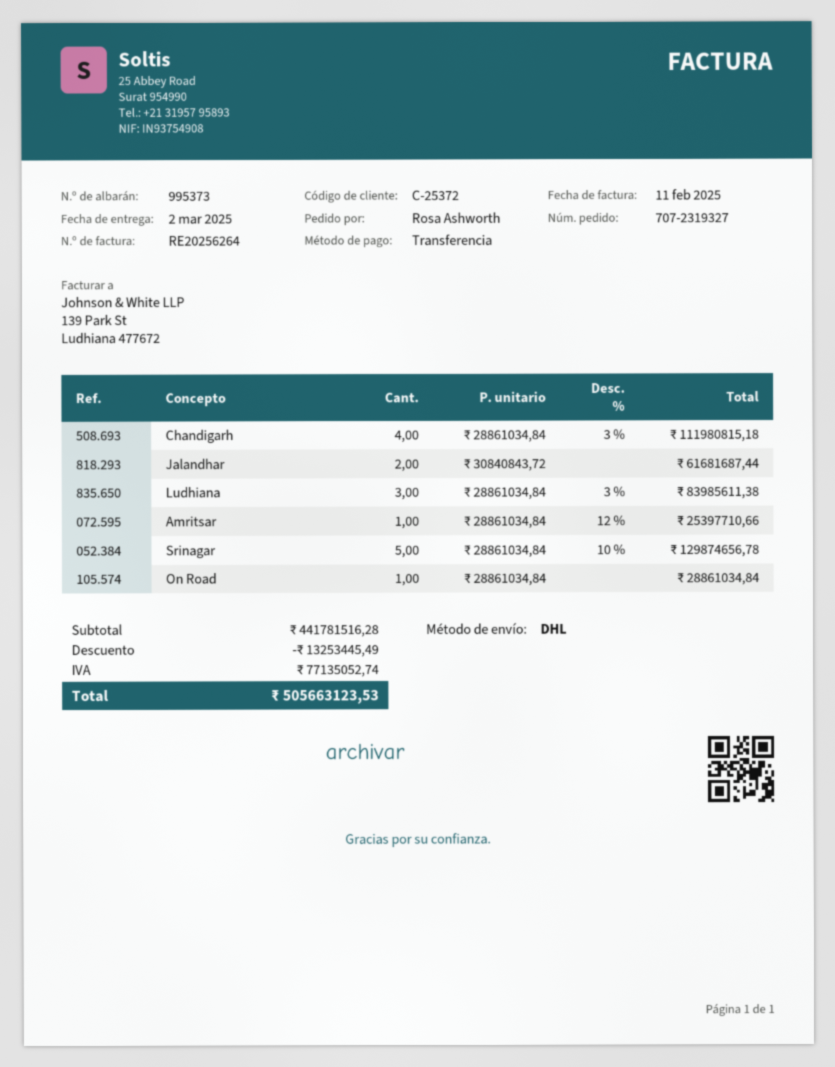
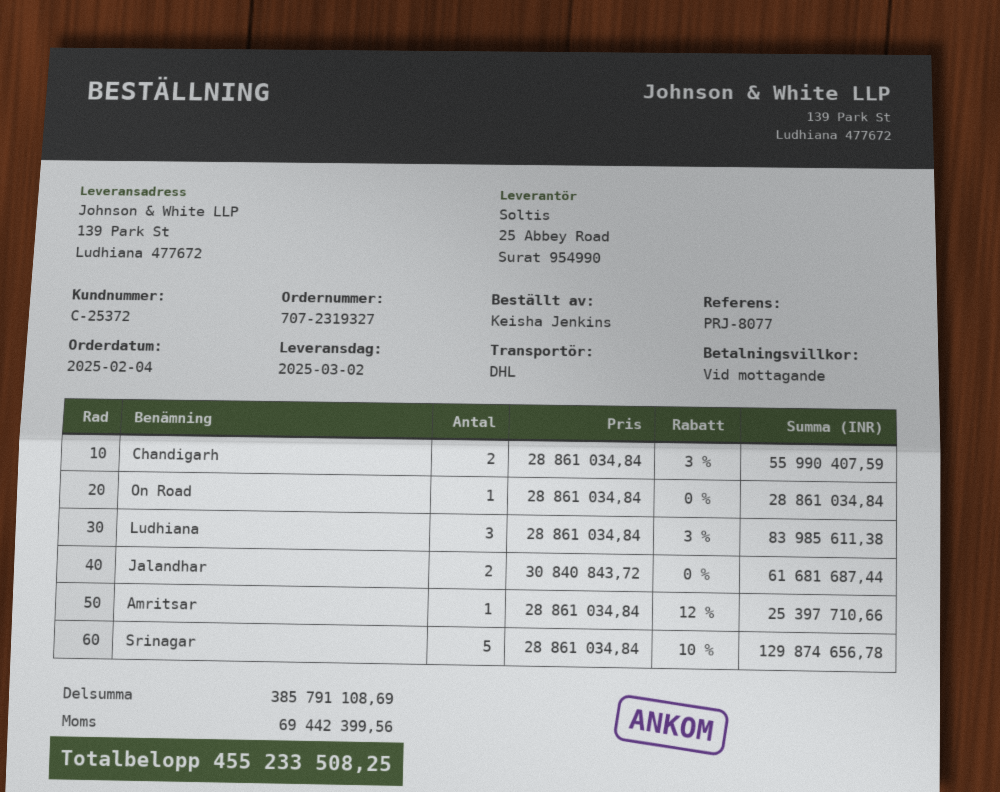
ordered by: Rosa Ashworth -> Keisha Jenkins
Chandigarh: 4 x 28861034.84 - 3% = 111980815.18 -> 2 x 28861034.84 - 3% = 55990407.59
subtotal: 441781516.28 -> 385791108.69
discount: 13253445.49 -> none
tax: 77135052.74 -> 69442399.56
total: 505663123.53 -> 455233508.25

